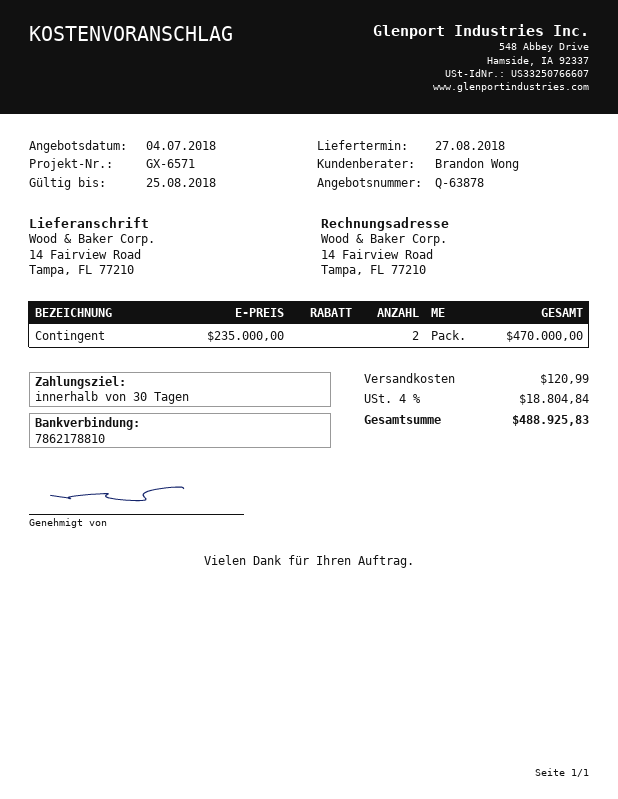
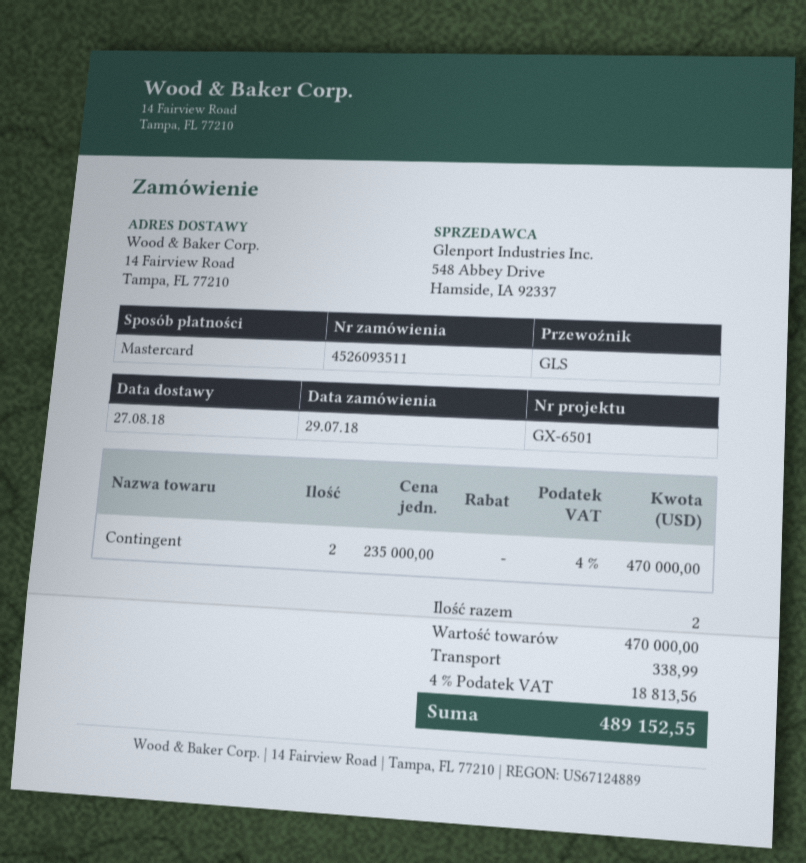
reference: GX-6571 -> GX-6501
shipping: 120.99 -> 338.99
tax: 4% = 18804.84 -> 4% = 18813.56
total: 488925.83 -> 489152.55

